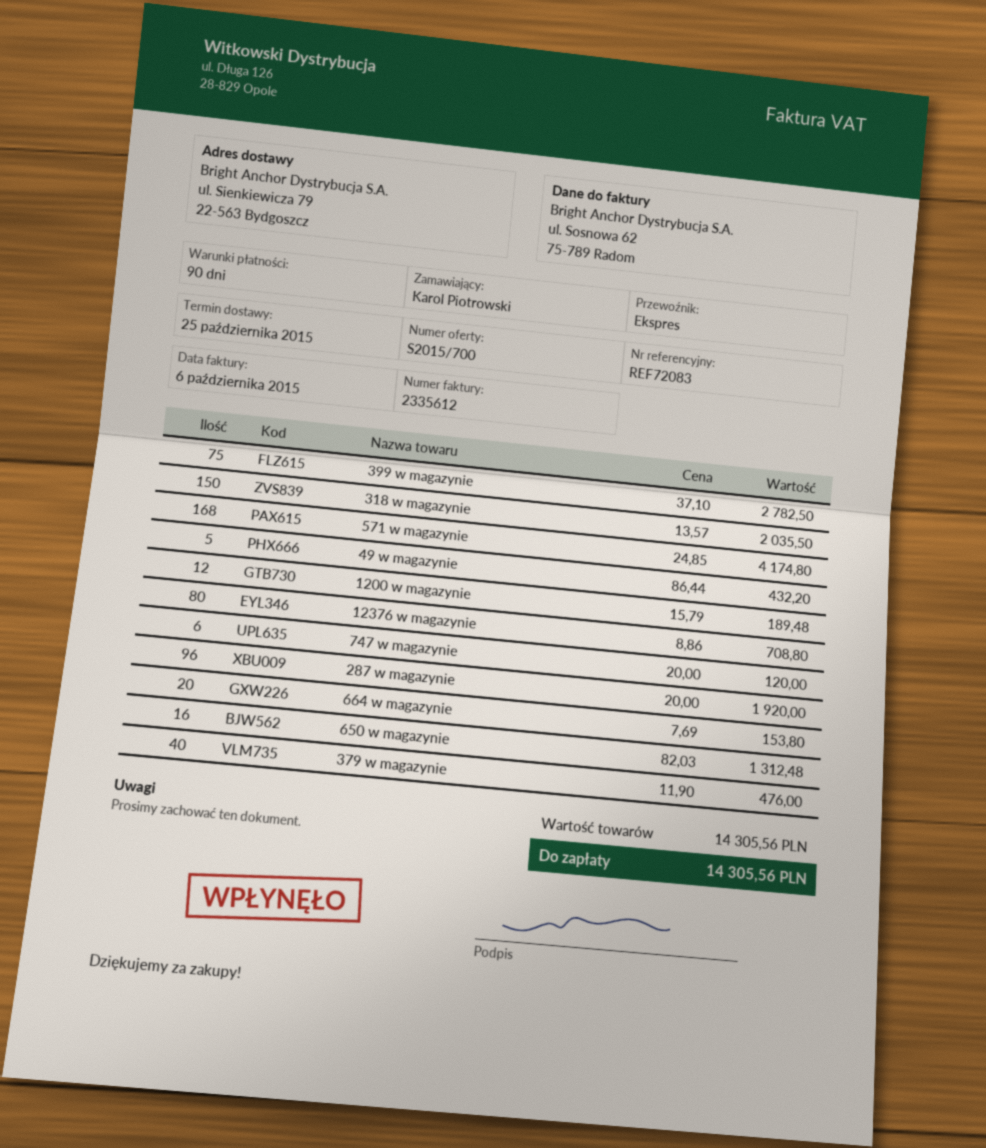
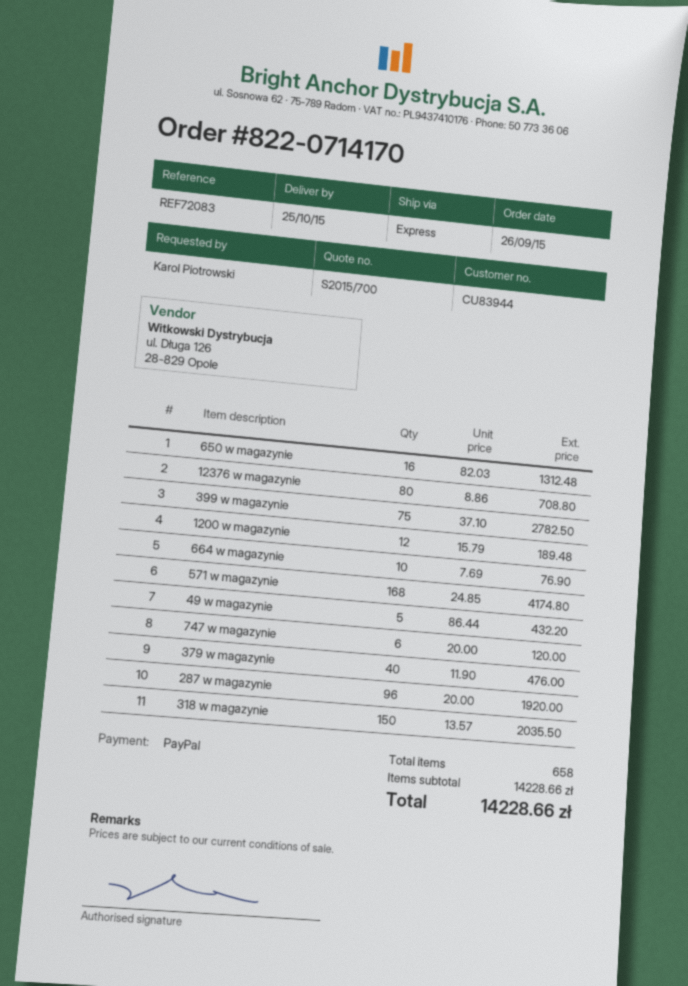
664 w magazynie: 20 x 7.69 = 153.80 -> 10 x 7.69 = 76.90
subtotal: 14305.56 -> 14228.66
total: 14305.56 -> 14228.66

